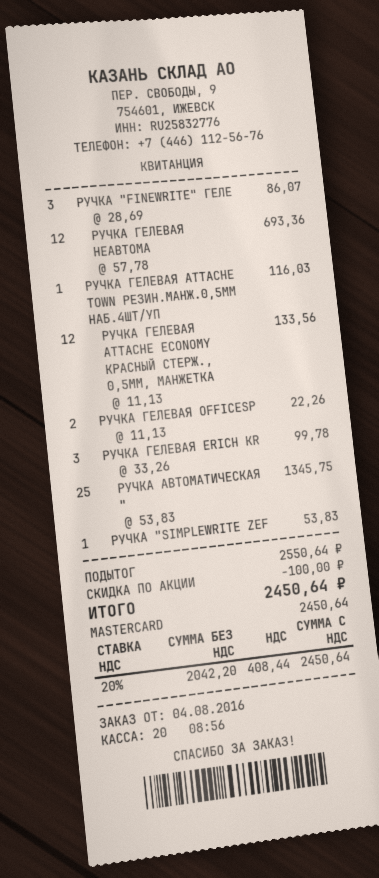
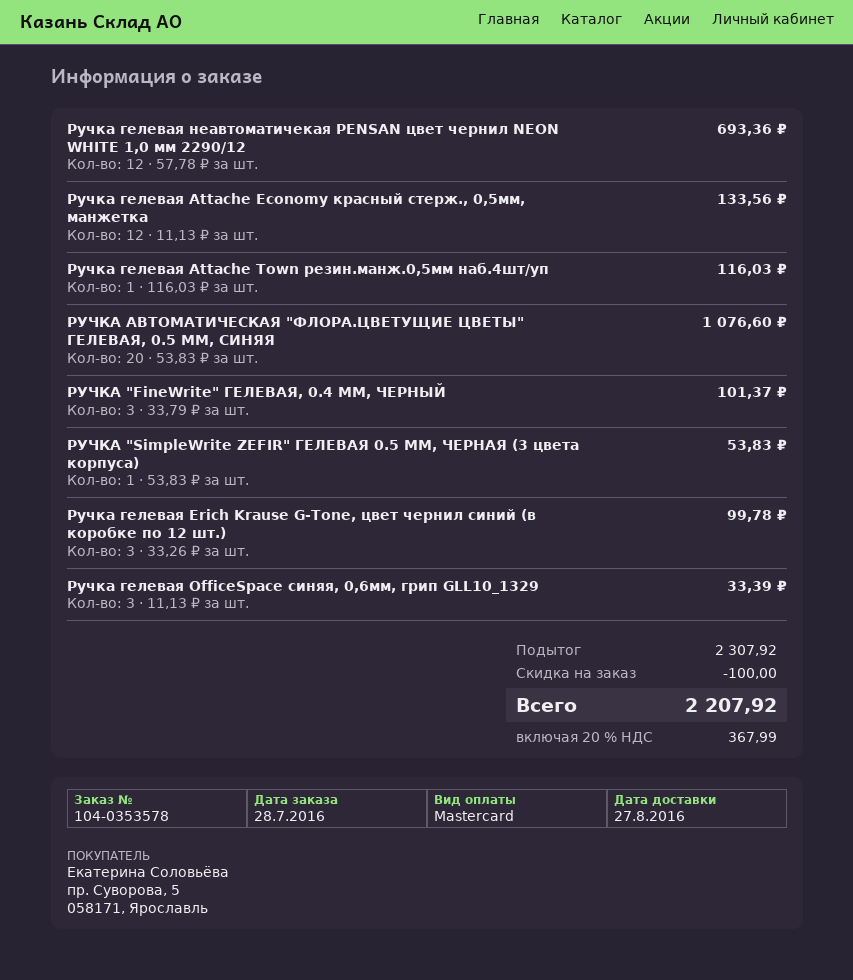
order date: 2016-08-04 -> 2016-07-28
РУЧКА "FINEWRITE" ГЕЛЕ: 3 x 28.69 = 86.07 -> 3 x 33.79 = 101.37
РУЧКА ГЕЛЕВАЯ OFFICESP: 2 x 11.13 = 22.26 -> 3 x 11.13 = 33.39
РУЧКА АВТОМАТИЧЕСКАЯ ": 25 x 53.83 = 1345.75 -> 20 x 53.83 = 1076.60
subtotal: 2550.64 -> 2307.92
tax: 20% = 408.44 -> 20% = 367.99
total: 2450.64 -> 2207.92

